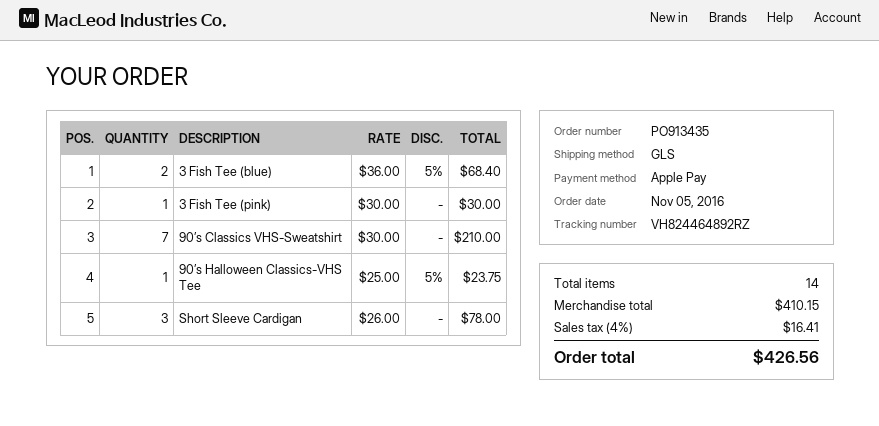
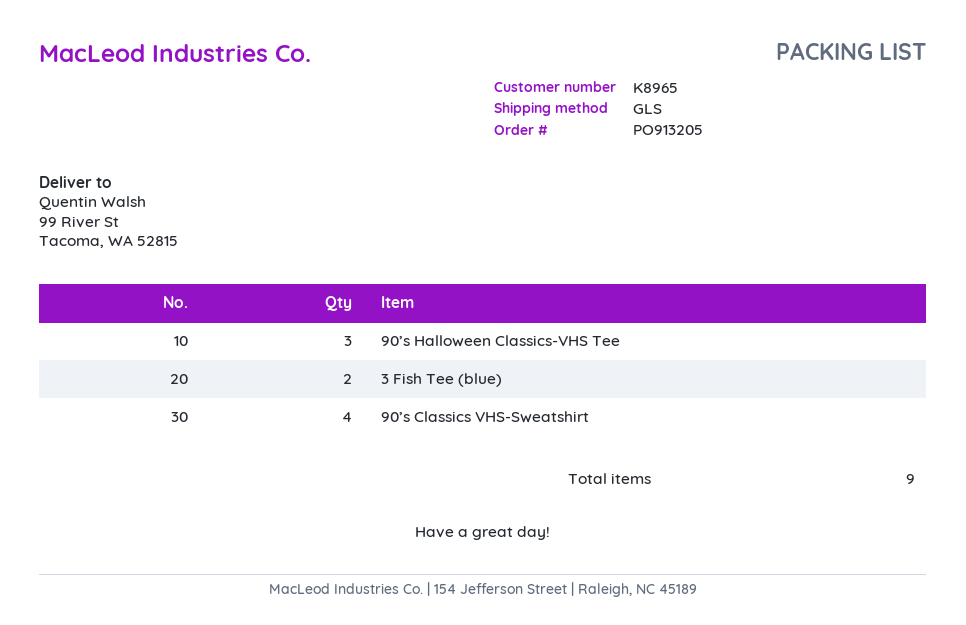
order number: PO913435 -> PO913205
3 Fish Tee (pink): 1 -> none
90’s Classics VHS-Sweatshirt: 7 -> 4
90’s Halloween Classics-VHS Tee: 1 -> 3
Short Sleeve Cardigan: 3 -> none
total quantity: 14 -> 9

